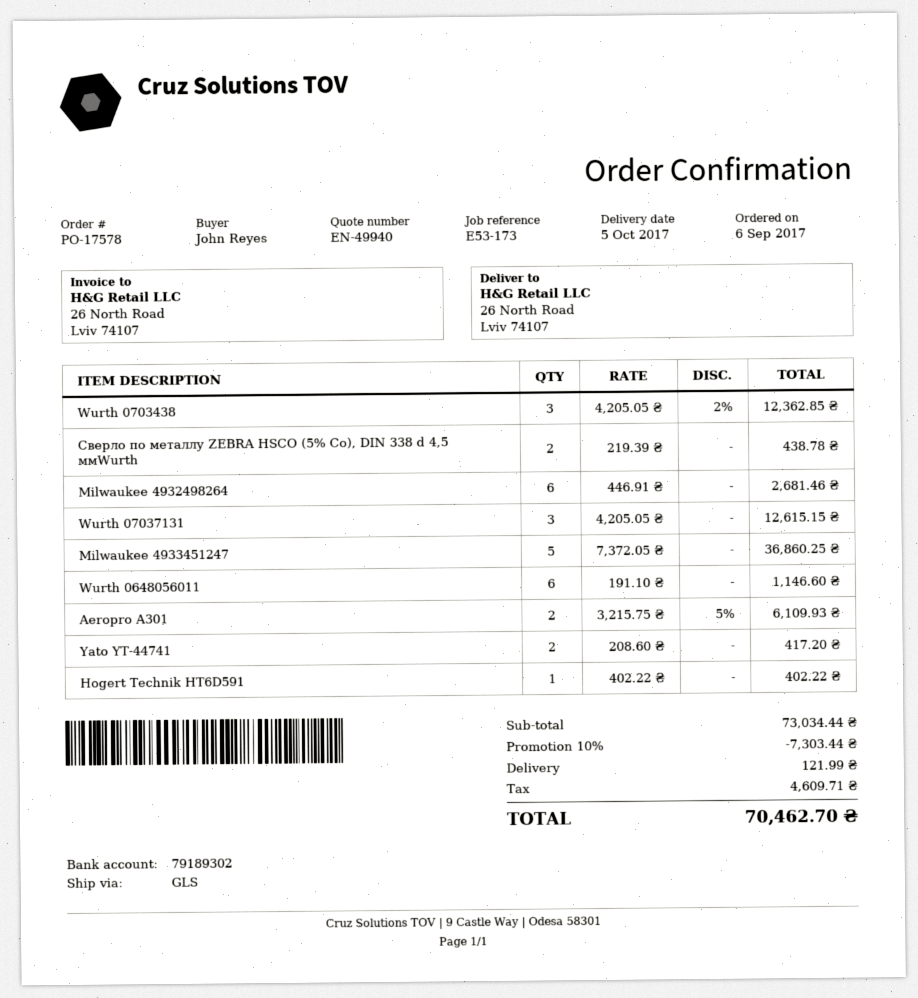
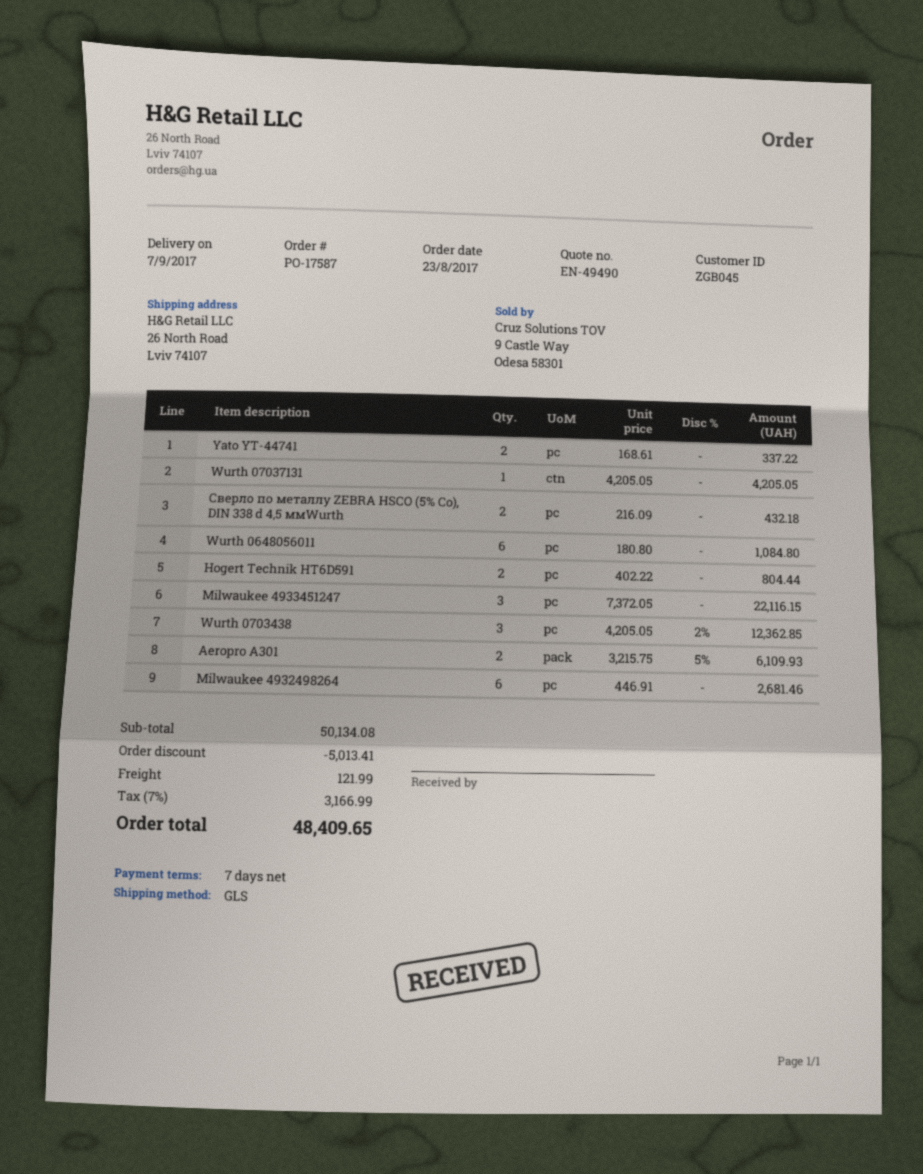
quote number: EN-49940 -> EN-49490
order number: PO-17578 -> PO-17587
order date: 2017-09-06 -> 2017-08-23
delivery date: 2017-10-05 -> 2017-09-07
Сверло по металлу ZEBRA HSCO (5% Co), DIN 338 d 4,5 ммWurth: 2 x 219.39 = 438.78 -> 2 x 216.09 = 432.18
Wurth 07037131: 3 x 4205.05 = 12615.15 -> 1 x 4205.05 = 4205.05
Milwaukee 4933451247: 5 x 7372.05 = 36860.25 -> 3 x 7372.05 = 22116.15
Wurth 0648056011: 6 x 191.10 = 1146.60 -> 6 x 180.80 = 1084.80
Yato YT-44741: 2 x 208.60 = 417.20 -> 2 x 168.61 = 337.22
Hogert Technik HT6D591: 1 x 402.22 = 402.22 -> 2 x 402.22 = 804.44
subtotal: 73034.44 -> 50134.08
discount: 7303.44 -> 5013.41
tax: 4609.71 -> 3166.99
total: 70462.70 -> 48409.65

